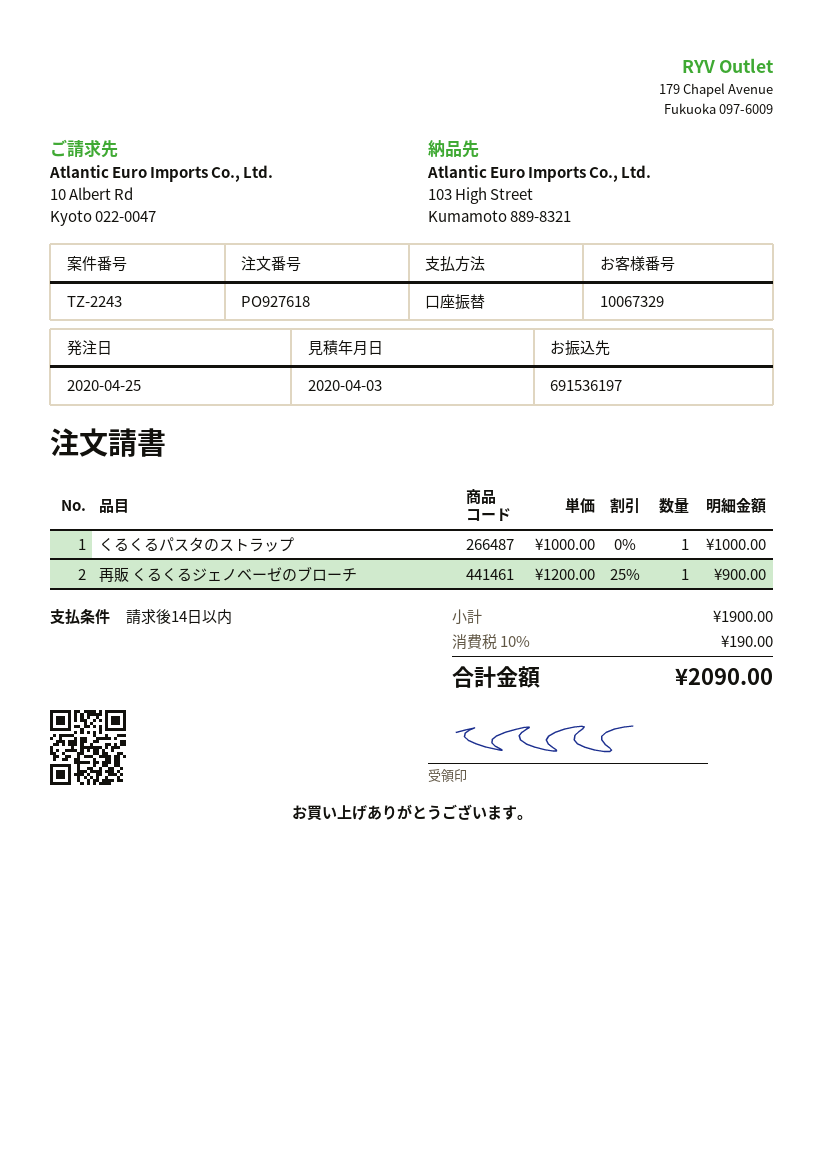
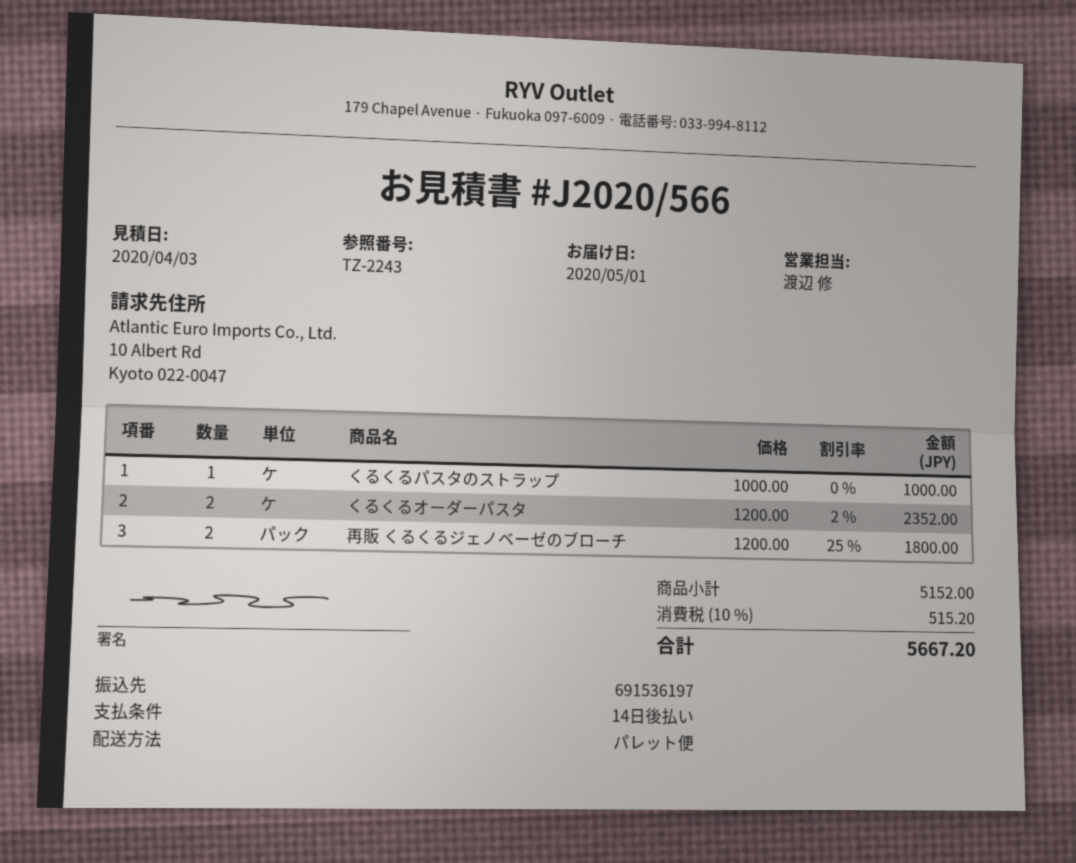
再販 くるくるジェノベーゼのブローチ: 1 x 1200.00 - 25% = 900.00 -> 2 x 1200.00 - 25% = 1800.00
くるくるオーダーパスタ: none -> 2 x 1200.00 - 2% = 2352.00
subtotal: 1900.00 -> 5152.00
tax: 10% = 190.00 -> 10% = 515.20
total: 2090.00 -> 5667.20

